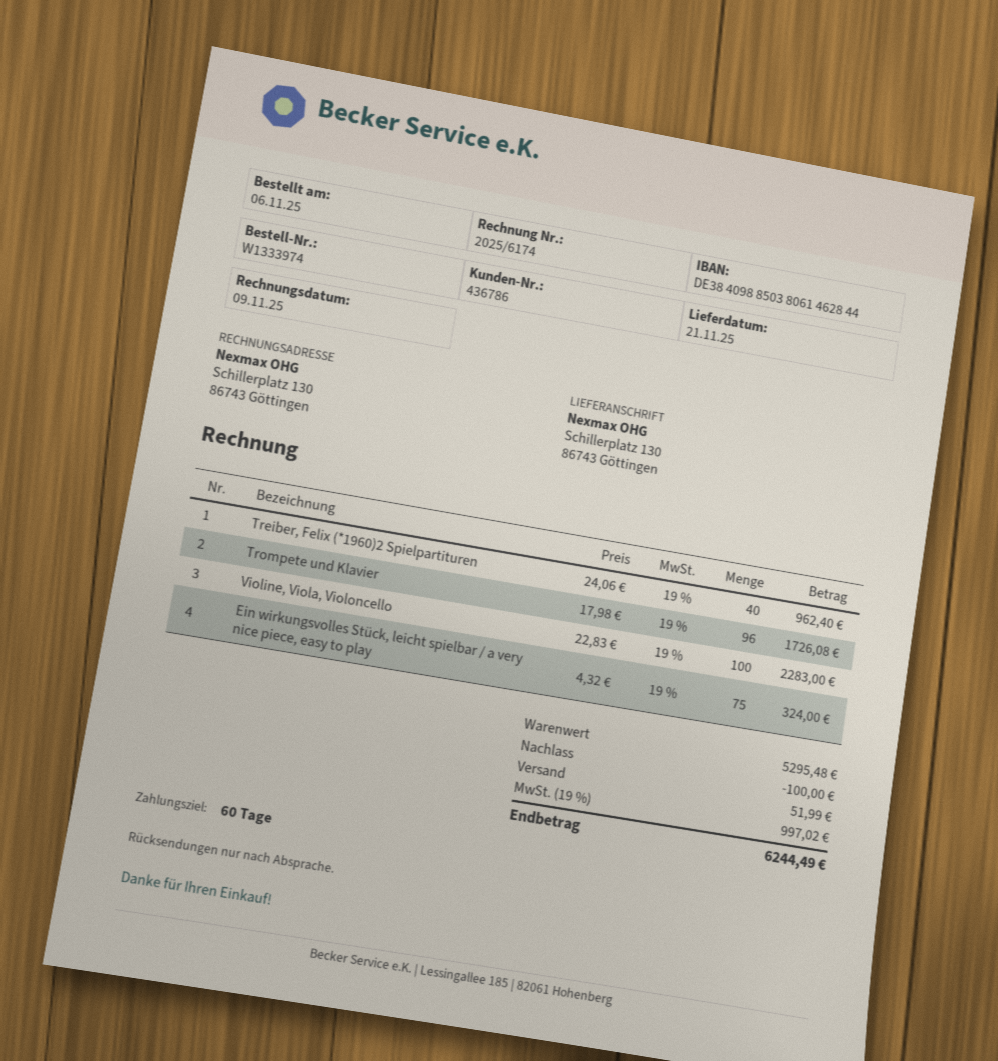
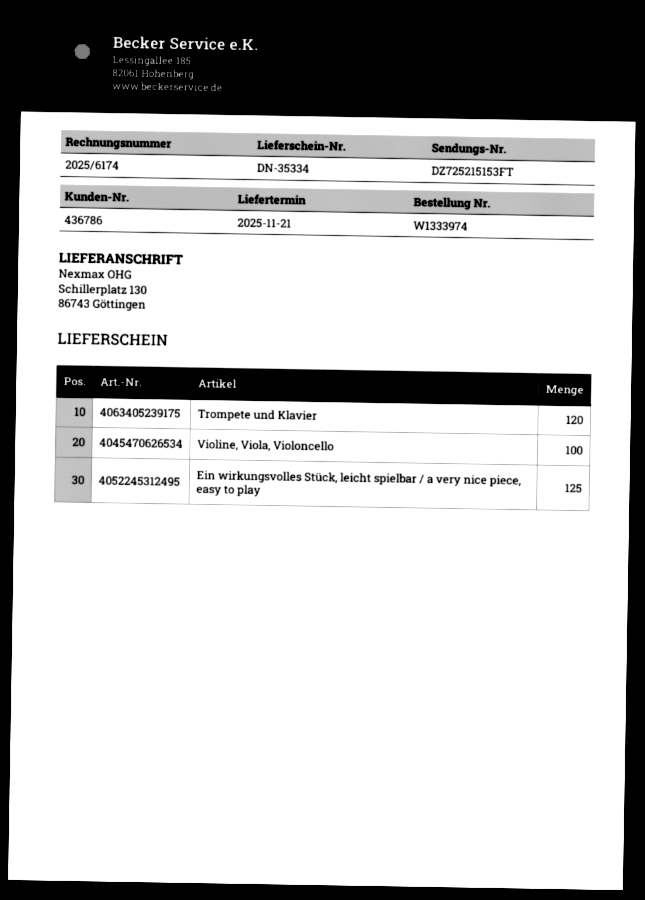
Treiber, Felix (*1960)2 Spielpartituren: 40 -> none
Trompete und Klavier: 96 -> 120
Ein wirkungsvolles Stück, leicht spielbar / a very nice piece, easy to play: 75 -> 125

